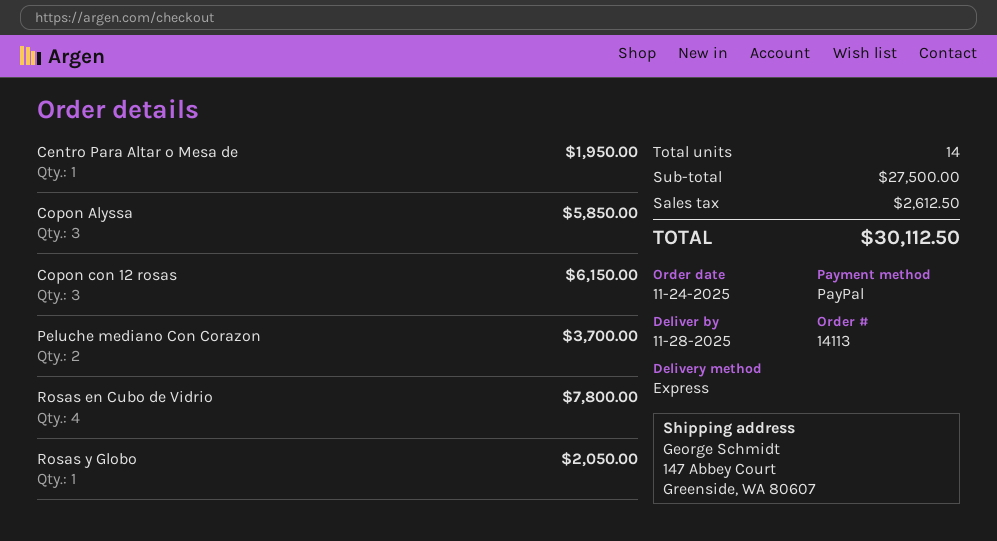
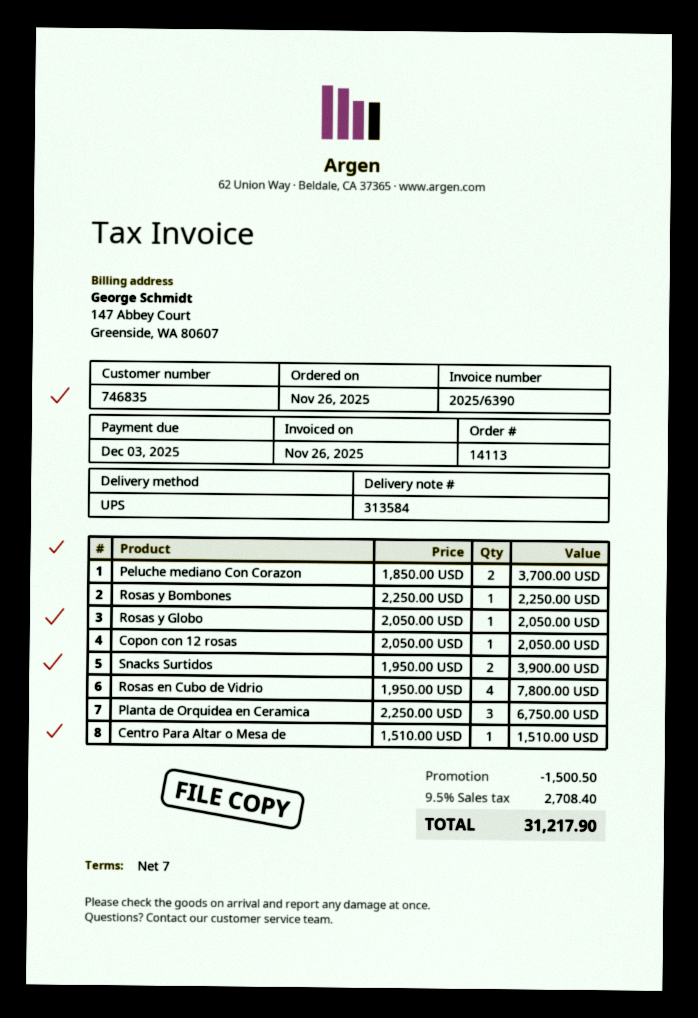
order date: 2025-11-24 -> 2025-11-26
shipping method: express -> UPS
Centro Para Altar o Mesa de: 1 for 1950.00 -> 1 for 1510.00
Copon Alyssa: 3 for 5850.00 -> none
Copon con 12 rosas: 3 for 6150.00 -> 1 for 2050.00
Rosas y Bombones: none -> 1 for 2250.00
Snacks Surtidos: none -> 2 for 3900.00
Planta de Orquidea en Ceramica: none -> 3 for 6750.00
discount: none -> 1500.50
tax: 2612.50 -> 2708.40
total: 30112.50 -> 31217.90

